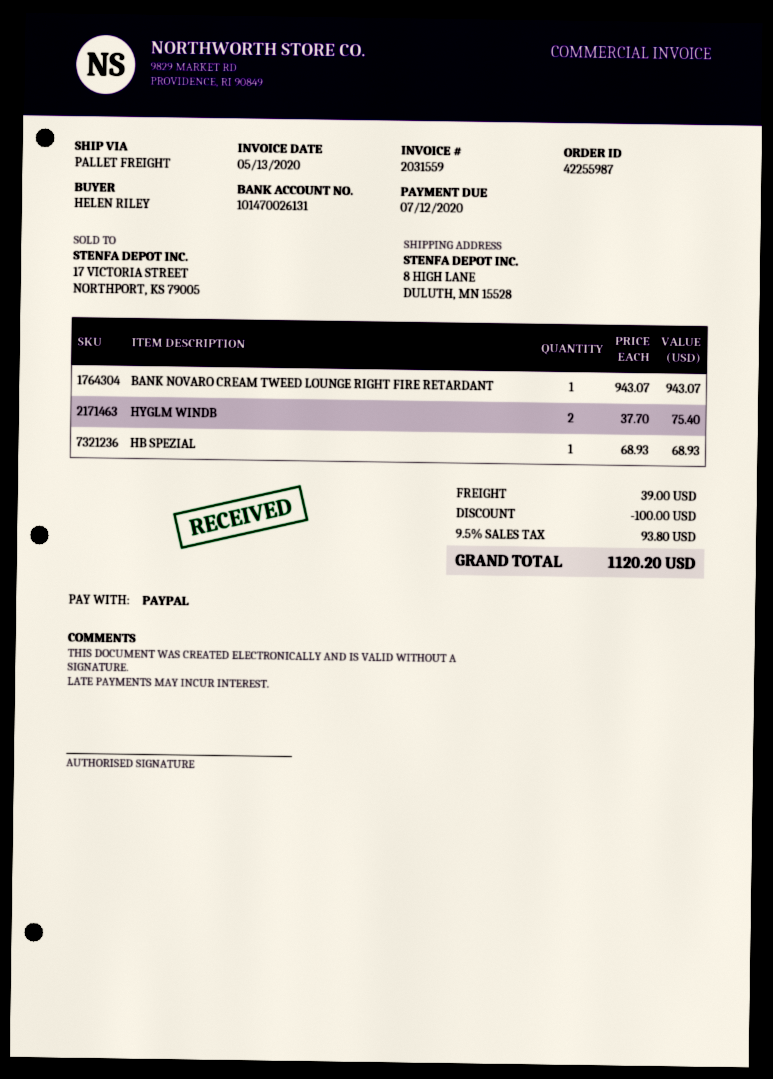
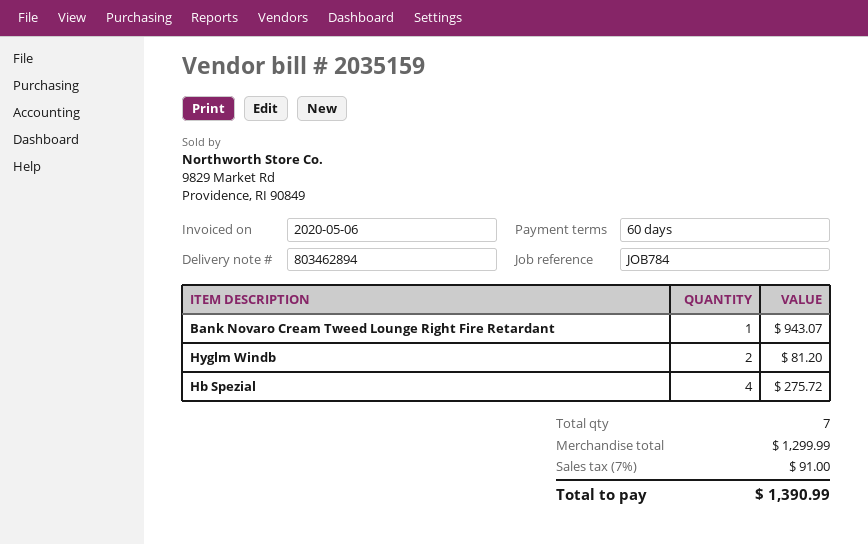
invoice number: 2031559 -> 2035159
invoice date: 2020-05-13 -> 2020-05-06
HYGLM WINDB: 2 for 75.40 -> 2 for 81.20
HB SPEZIAL: 1 for 68.93 -> 4 for 275.72
discount: 100.00 -> none
shipping: 39.00 -> none
tax: 9.5% = 93.80 -> 7% = 91.00
total: 1120.20 -> 1390.99

